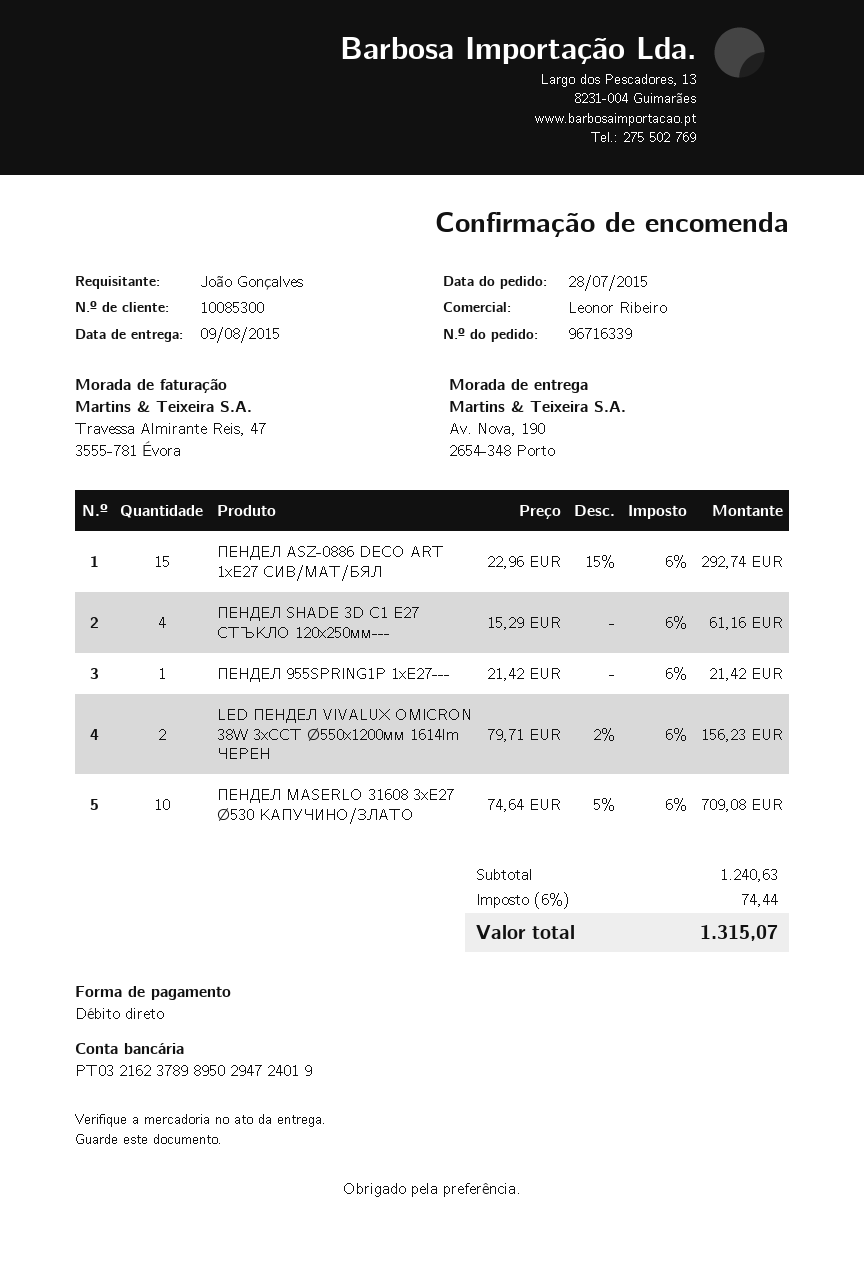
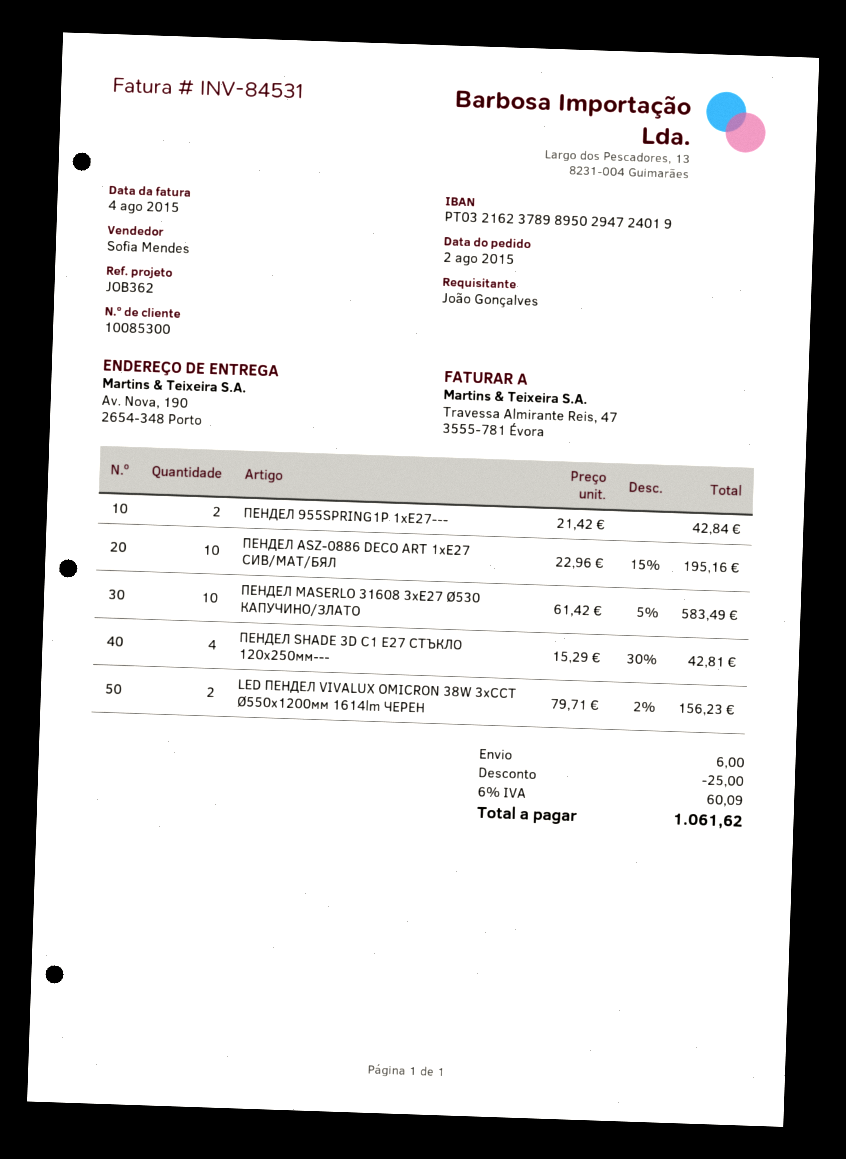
order date: 2015-07-28 -> 2015-08-02
sales rep: Leonor Ribeiro -> Sofia Mendes
ПЕНДЕЛ ASZ-0886 DECO ART 1xE27 СИВ/МАТ/БЯЛ: 15 x 22.96 - 15% = 292.74 -> 10 x 22.96 - 15% = 195.16
ПЕНДЕЛ SHADE 3D C1 E27 СТЪКЛО 120x250мм---: 4 x 15.29 = 61.16 -> 4 x 15.29 - 30% = 42.81
ПЕНДЕЛ 955SPRING1P 1хE27---: 1 x 21.42 = 21.42 -> 2 x 21.42 = 42.84
ПЕНДЕЛ MASERLO 31608 3хЕ27 Ø530 КАПУЧИНО/ЗЛАТО: 10 x 74.64 - 5% = 709.08 -> 10 x 61.42 - 5% = 583.49
discount: none -> 25.00
shipping: none -> 6.00
tax: 6% = 74.44 -> 6% = 60.09
total: 1315.07 -> 1061.62

